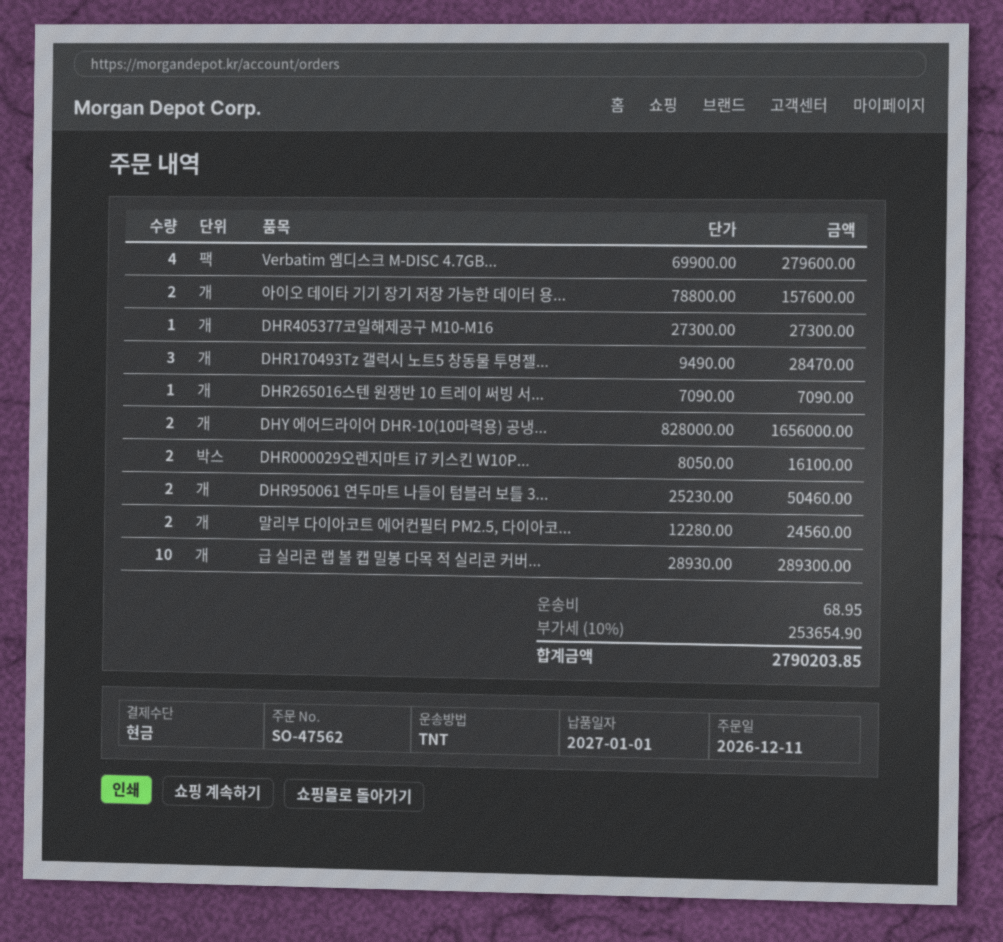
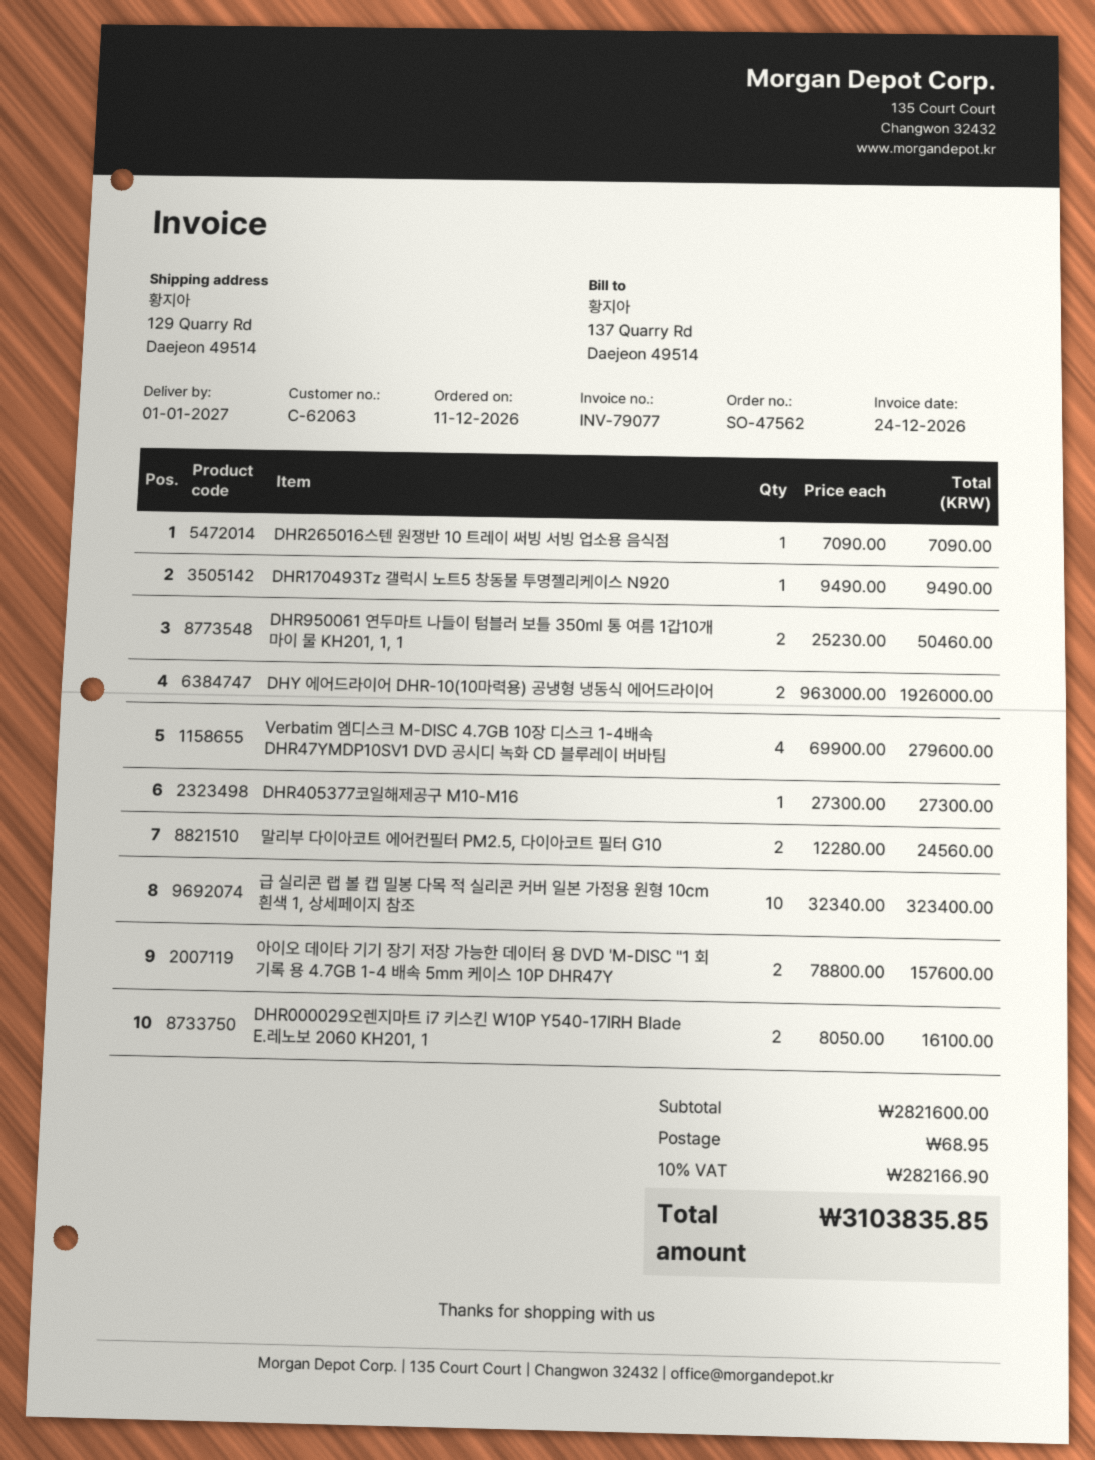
DHR170493Tz 갤럭시 노트5 창동물 투명젤...: 3 x 9490.00 = 28470.00 -> 1 x 9490.00 = 9490.00
DHY 에어드라이어 DHR-10(10마력용) 공냉...: 2 x 828000.00 = 1656000.00 -> 2 x 963000.00 = 1926000.00
급 실리콘 랩 볼 캡 밀봉 다목 적 실리콘 커버...: 10 x 28930.00 = 289300.00 -> 10 x 32340.00 = 323400.00
tax: 10% = 253654.90 -> 10% = 282166.90
total: 2790203.85 -> 3103835.85

